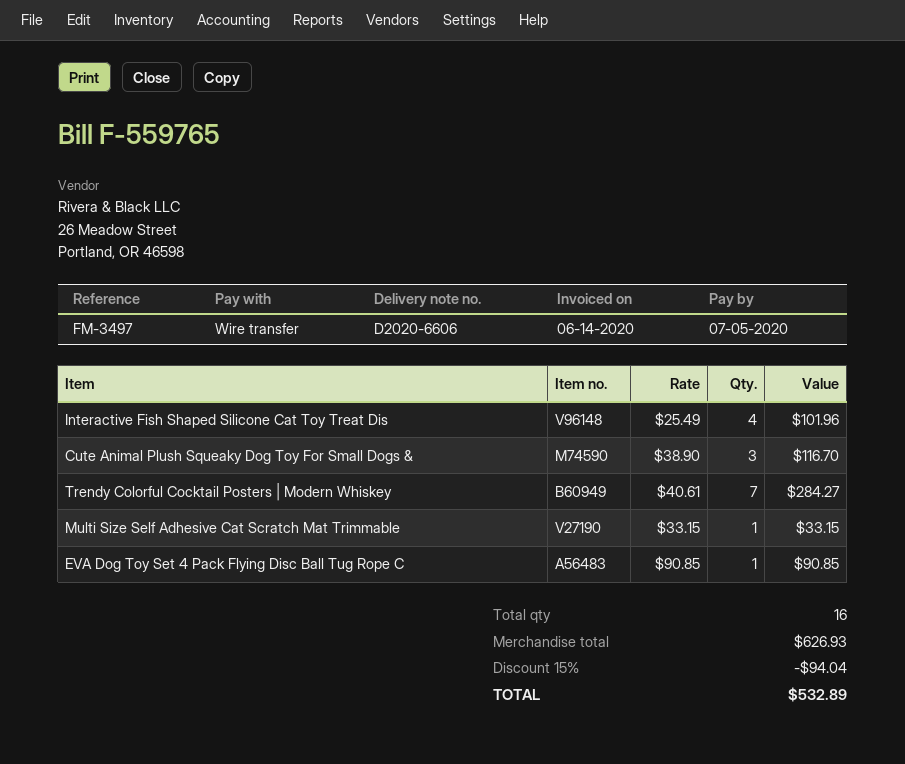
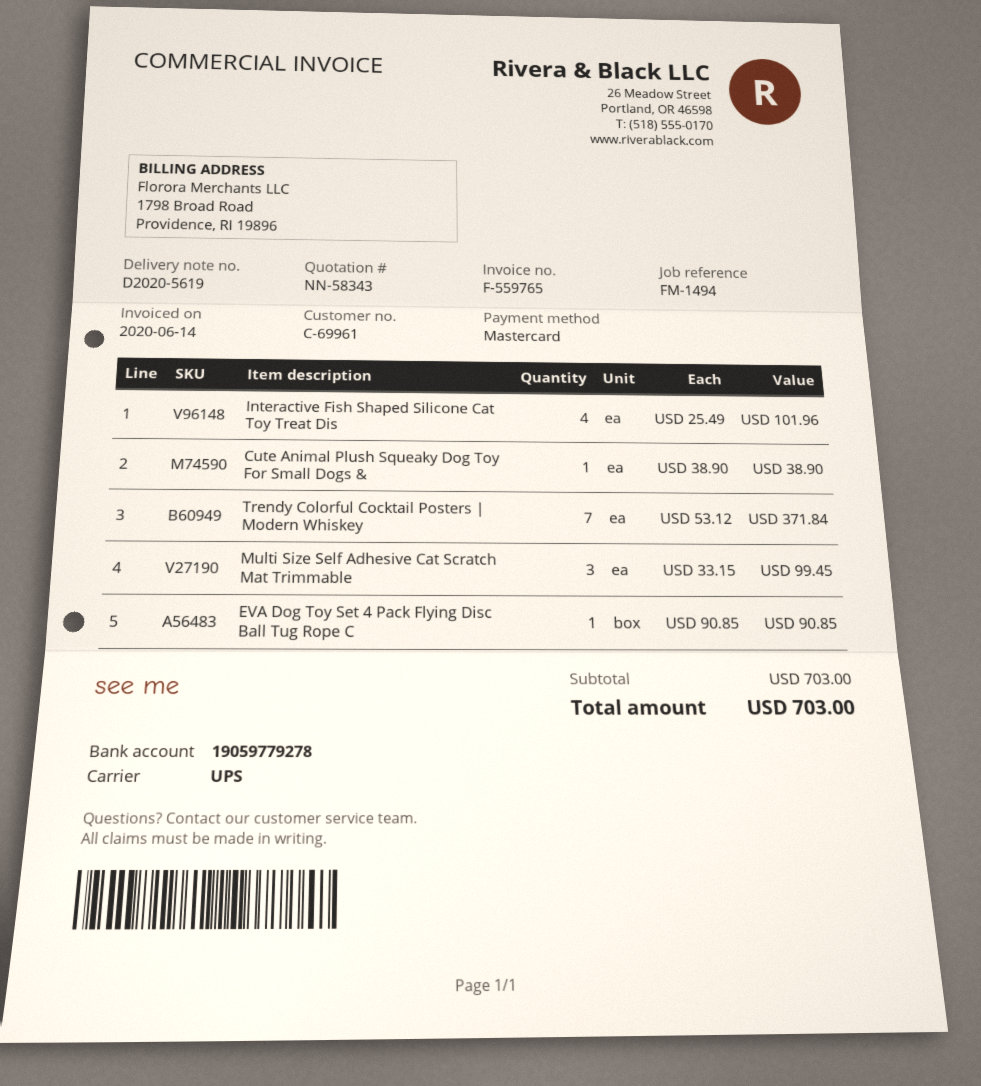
delivery note number: D2020-6606 -> D2020-5619
reference: FM-3497 -> FM-1494
payment method: bank transfer -> Mastercard
Cute Animal Plush Squeaky Dog Toy For Small Dogs &: 3 x 38.90 = 116.70 -> 1 x 38.90 = 38.90
Trendy Colorful Cocktail Posters | Modern Whiskey: 7 x 40.61 = 284.27 -> 7 x 53.12 = 371.84
Multi Size Self Adhesive Cat Scratch Mat Trimmable: 1 x 33.15 = 33.15 -> 3 x 33.15 = 99.45
subtotal: 626.93 -> 703.00
discount: 15% = 94.04 -> none
total: 532.89 -> 703.00

